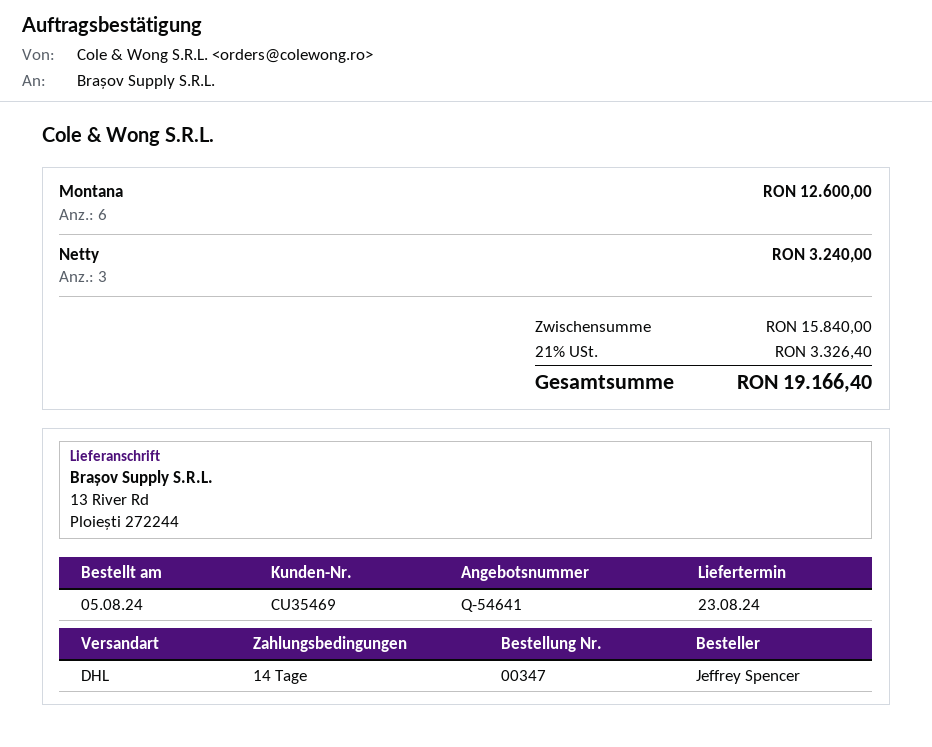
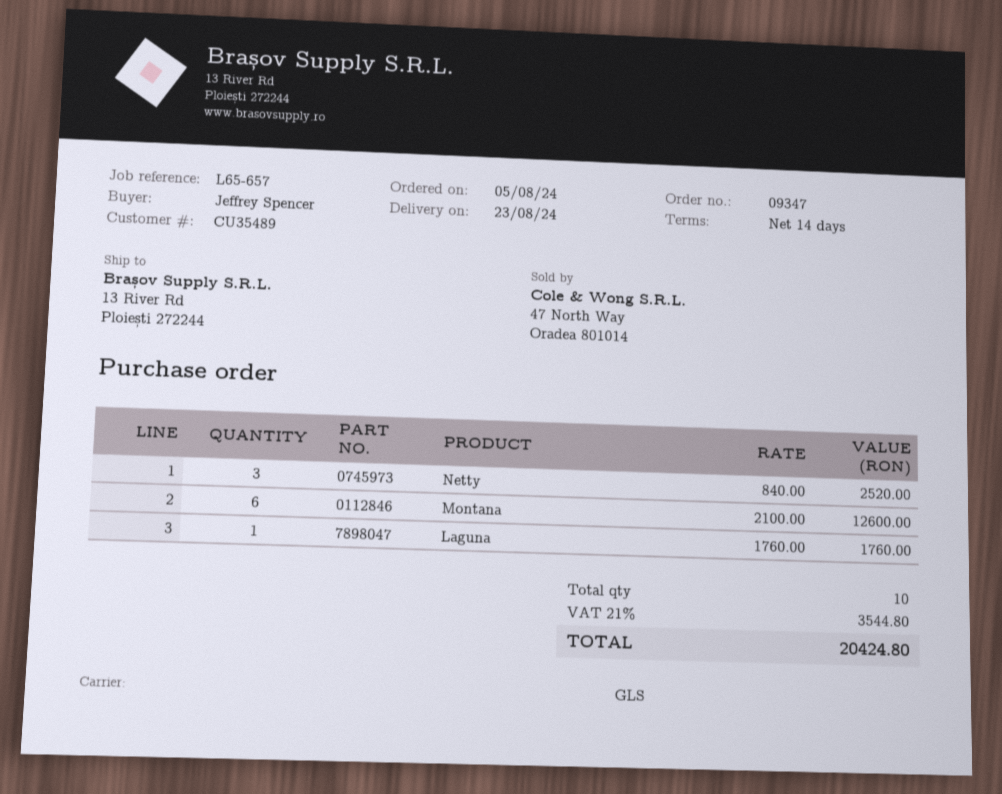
order number: 00347 -> 09347
customer number: CU35469 -> CU35489
shipping method: DHL -> GLS
Netty: 3 for 3240.00 -> 3 for 2520.00
Laguna: none -> 1 for 1760.00
tax: 21% = 3326.40 -> 21% = 3544.80
total: 19166.40 -> 20424.80

